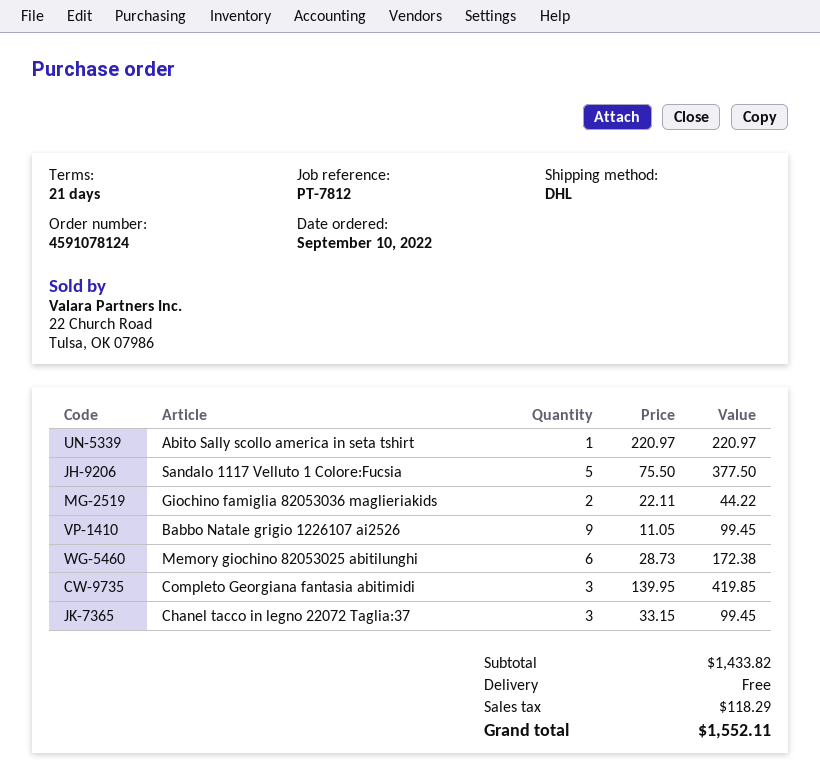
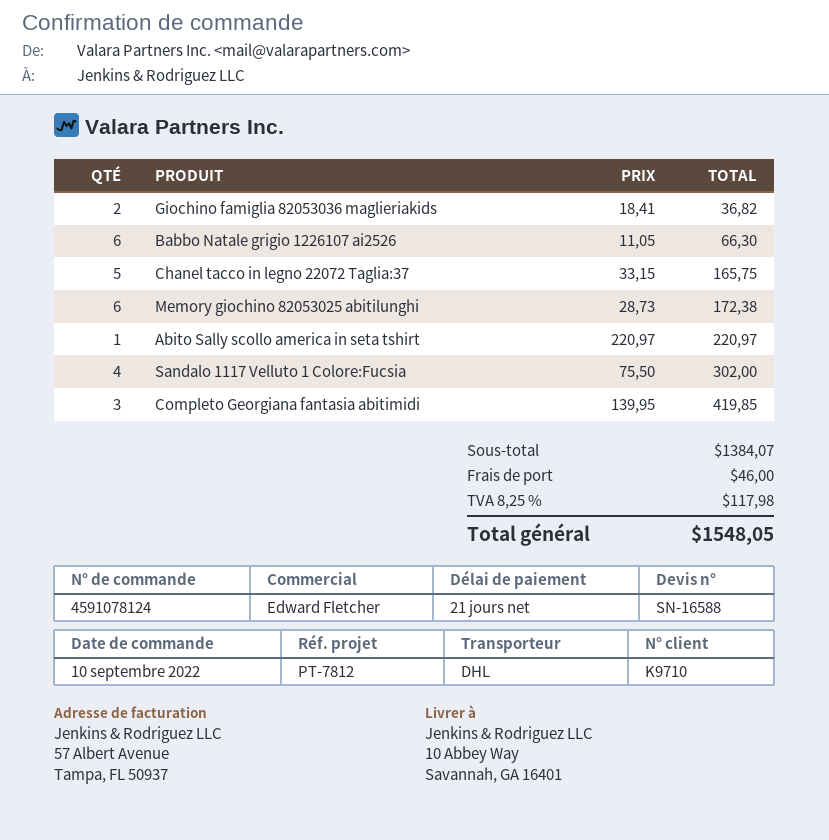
Sandalo 1117 Velluto 1 Colore:Fucsia: 5 x 75.50 = 377.50 -> 4 x 75.50 = 302.00
Giochino famiglia 82053036 maglieriakids: 2 x 22.11 = 44.22 -> 2 x 18.41 = 36.82
Babbo Natale grigio 1226107 ai2526: 9 x 11.05 = 99.45 -> 6 x 11.05 = 66.30
Chanel tacco in legno 22072 Taglia:37: 3 x 33.15 = 99.45 -> 5 x 33.15 = 165.75
subtotal: 1433.82 -> 1384.07
shipping: 0.00 -> 46.00
tax: 118.29 -> 117.98
total: 1552.11 -> 1548.05

